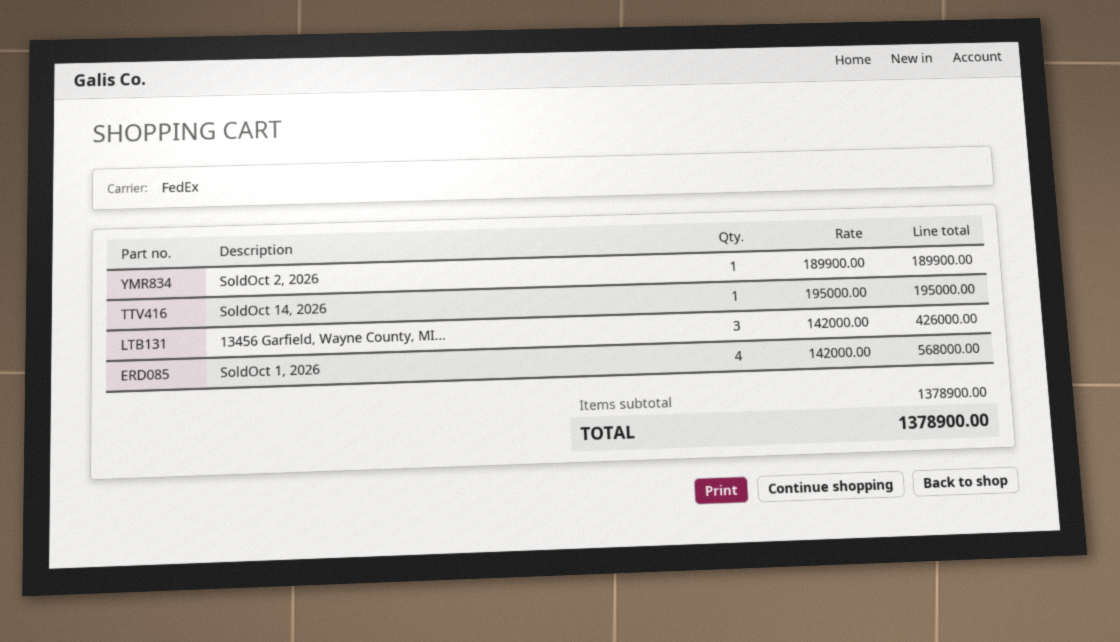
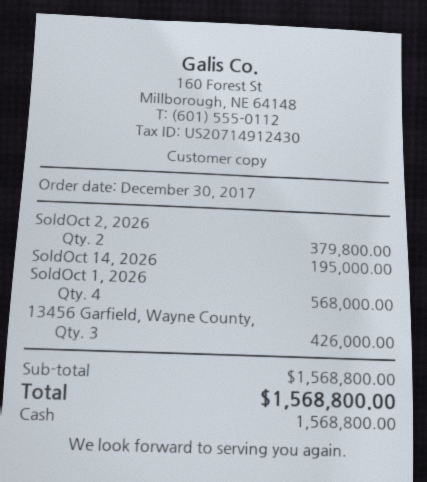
SoldOct 2, 2026: 1 for 189900.00 -> 2 for 379800.00
subtotal: 1378900.00 -> 1568800.00
total: 1378900.00 -> 1568800.00

